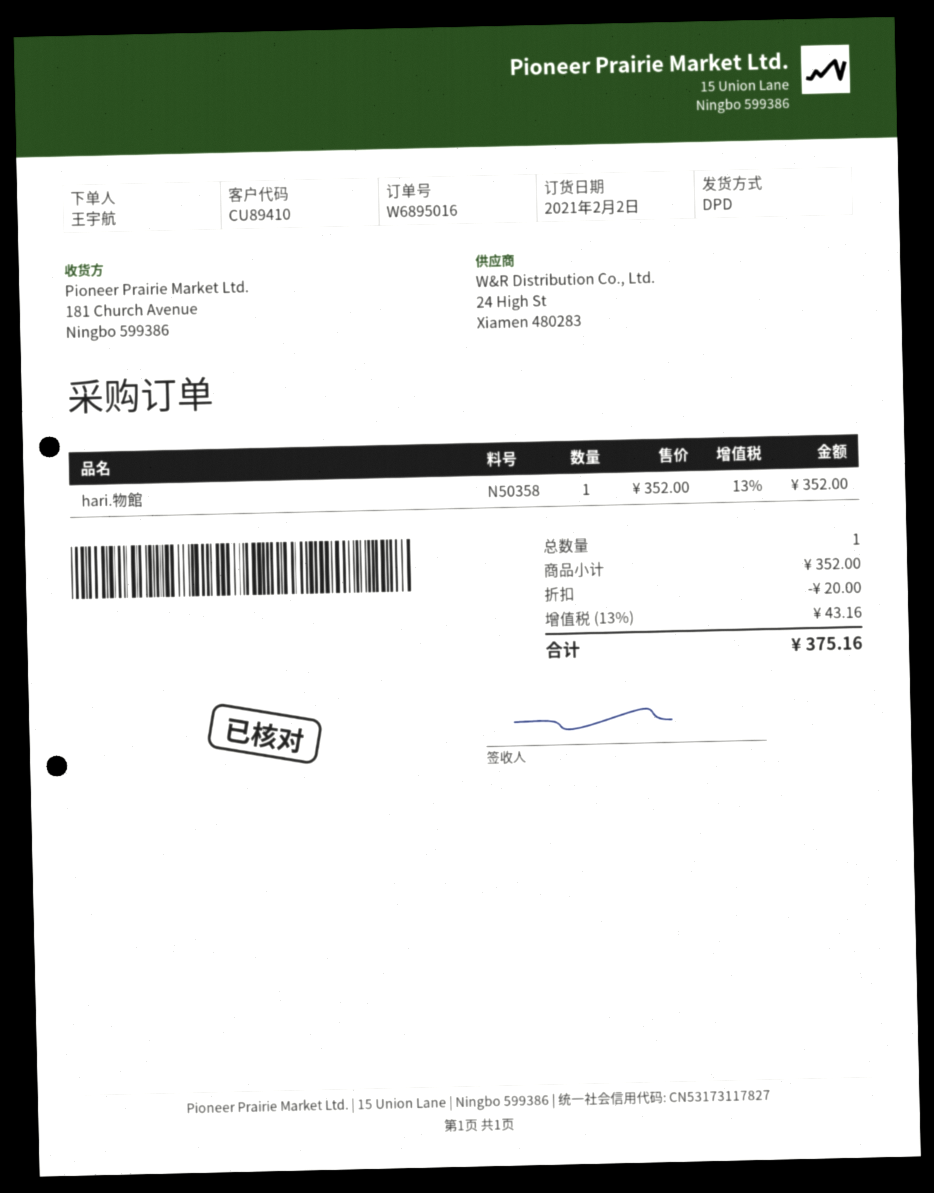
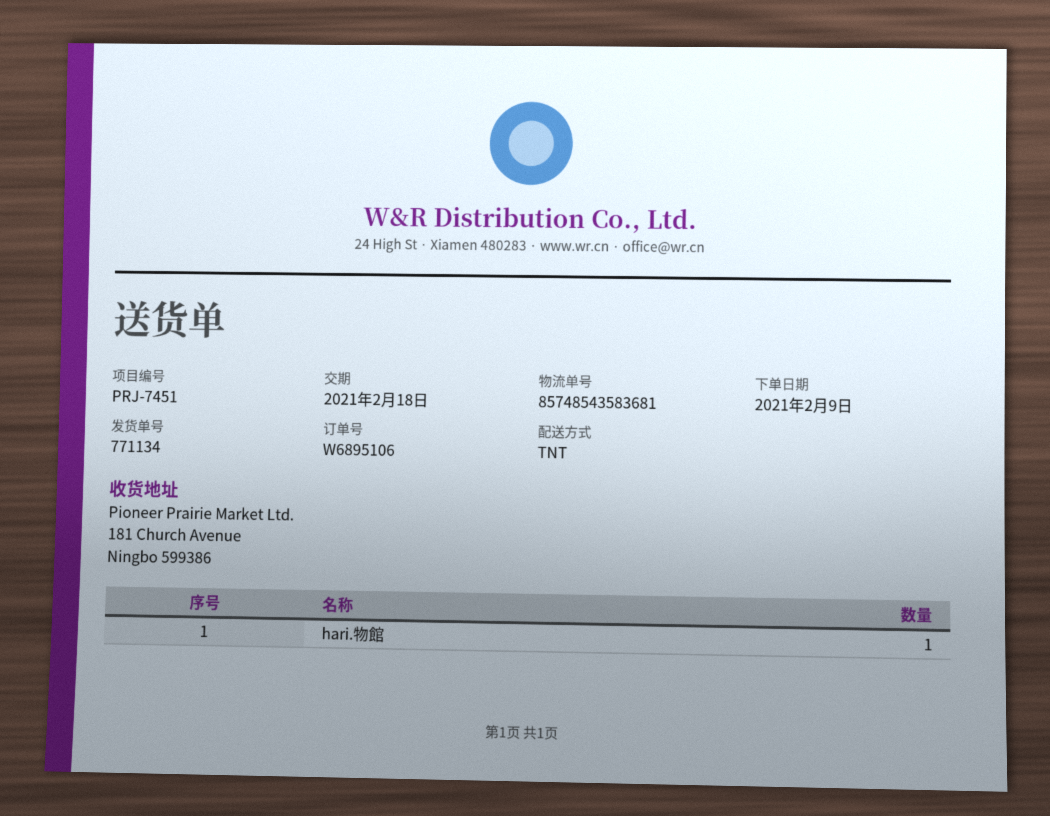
order number: W6895016 -> W6895106
order date: 2021-02-02 -> 2021-02-09
shipping method: DPD -> TNT

